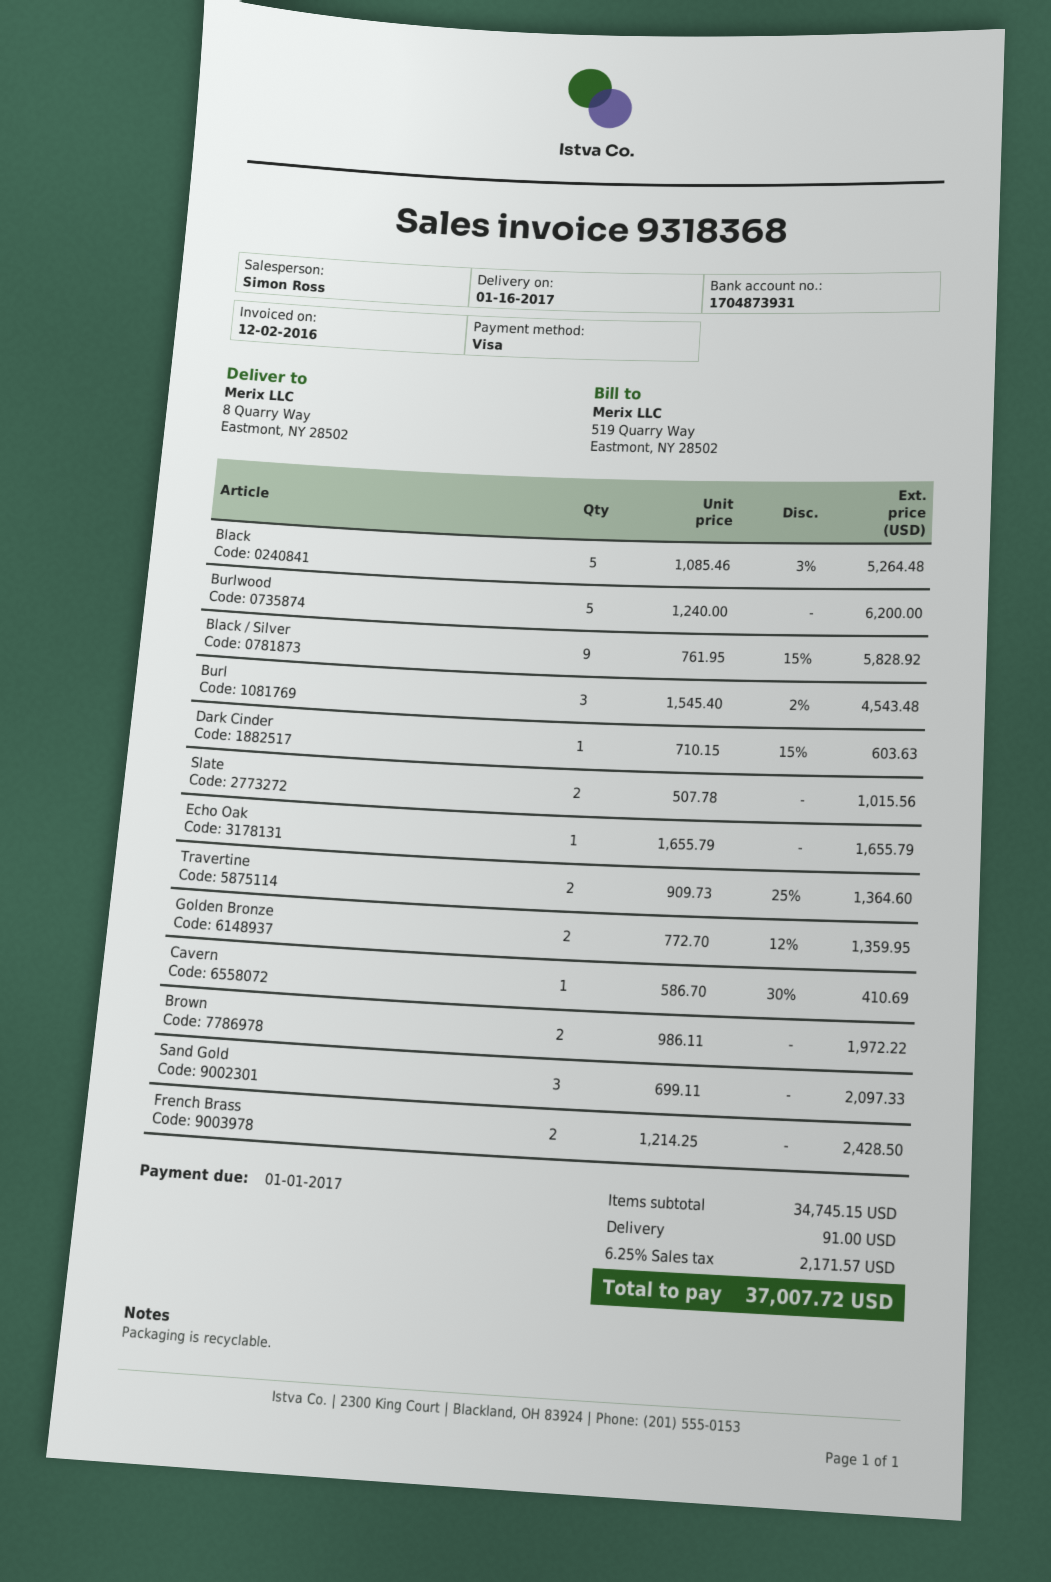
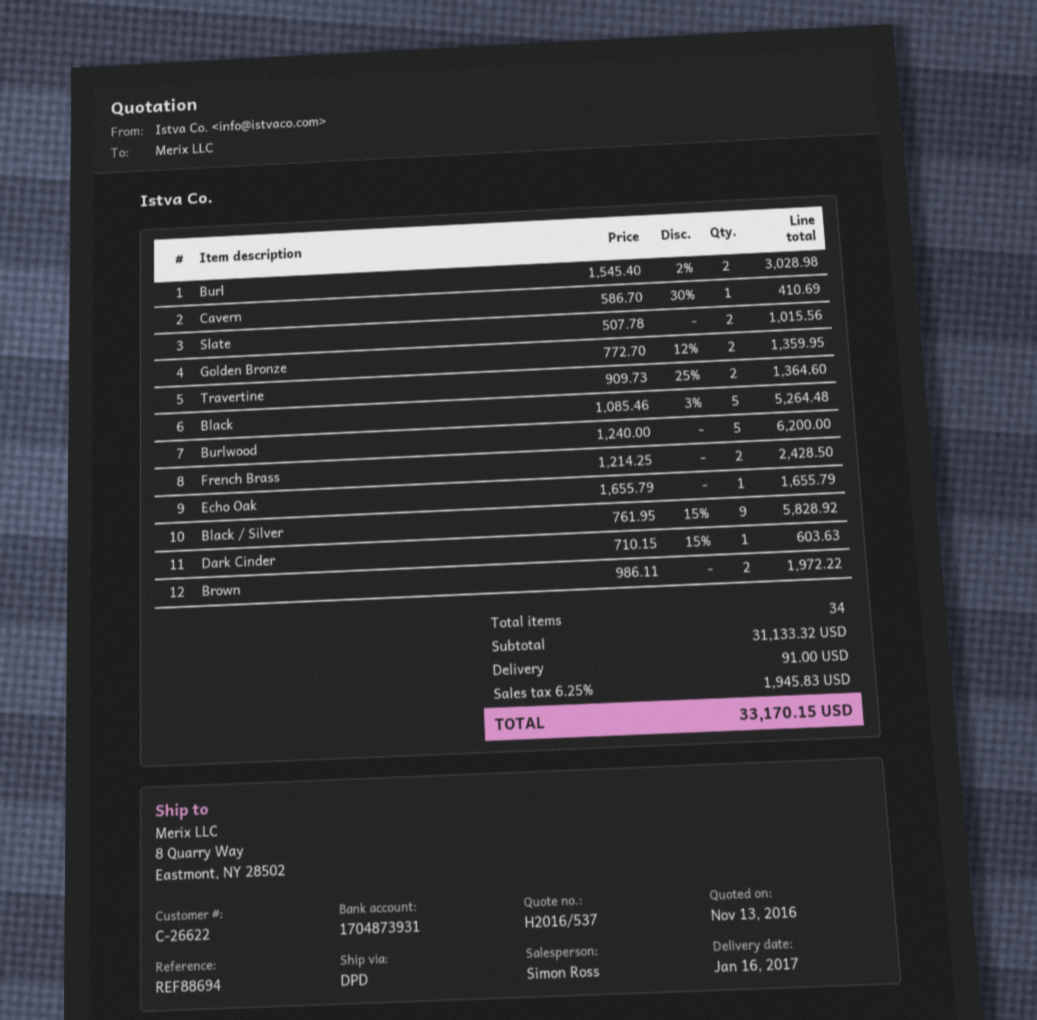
Burl: 3 x 1545.40 - 2% = 4543.48 -> 2 x 1545.40 - 2% = 3028.98
Sand Gold: 3 x 699.11 = 2097.33 -> none
subtotal: 34745.15 -> 31133.32
tax: 6.25% = 2171.57 -> 6.25% = 1945.83
total: 37007.72 -> 33170.15

